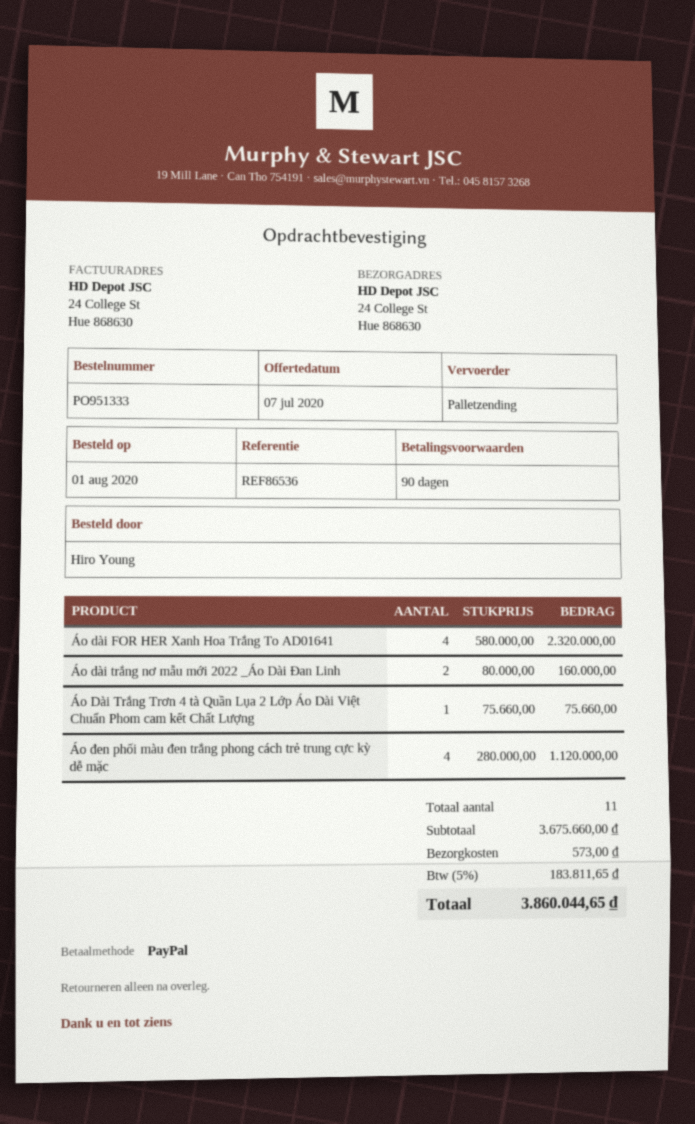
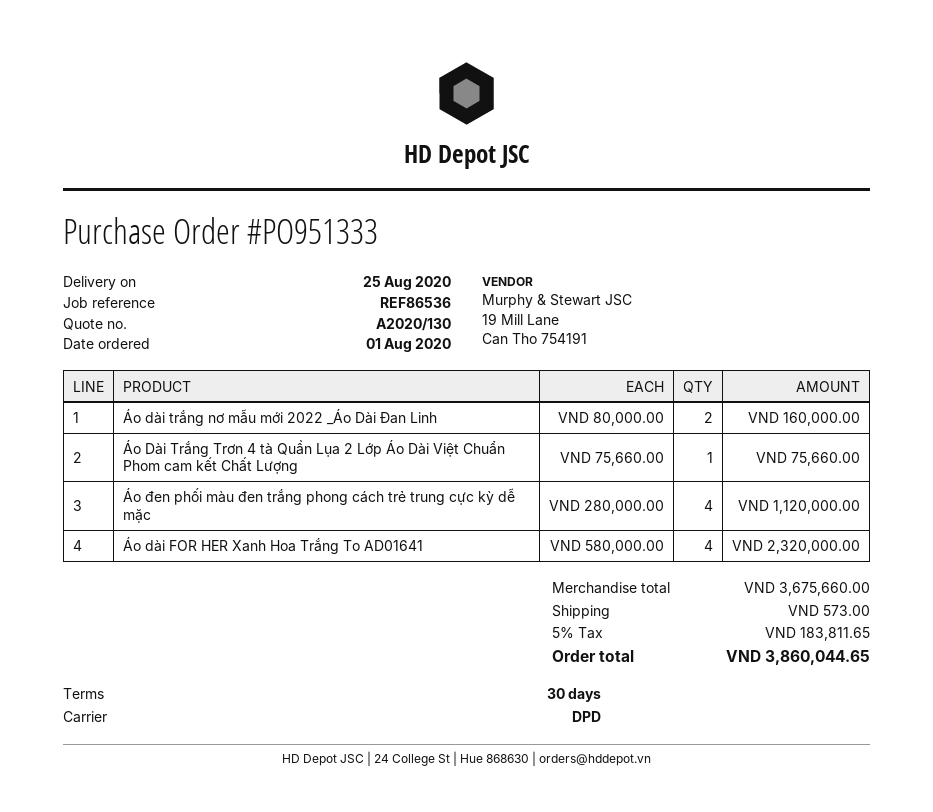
payment terms: 90 days -> 30 days
shipping method: pallet freight -> DPD

